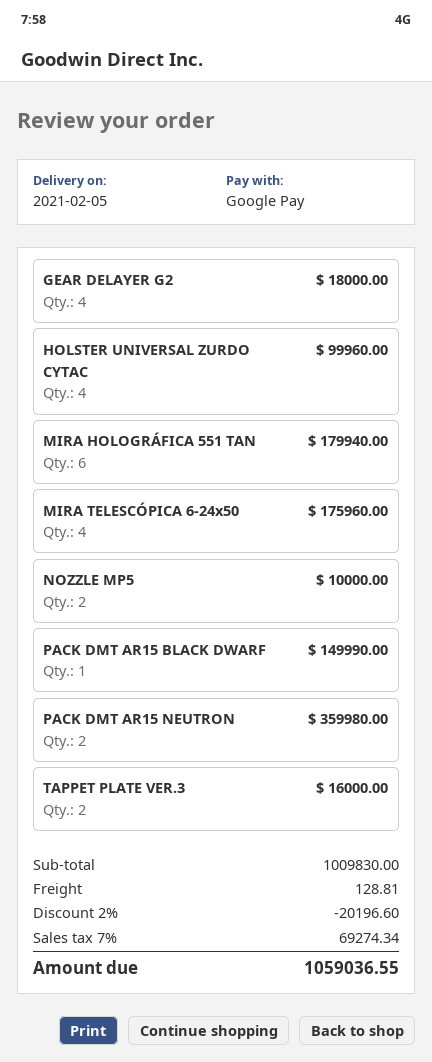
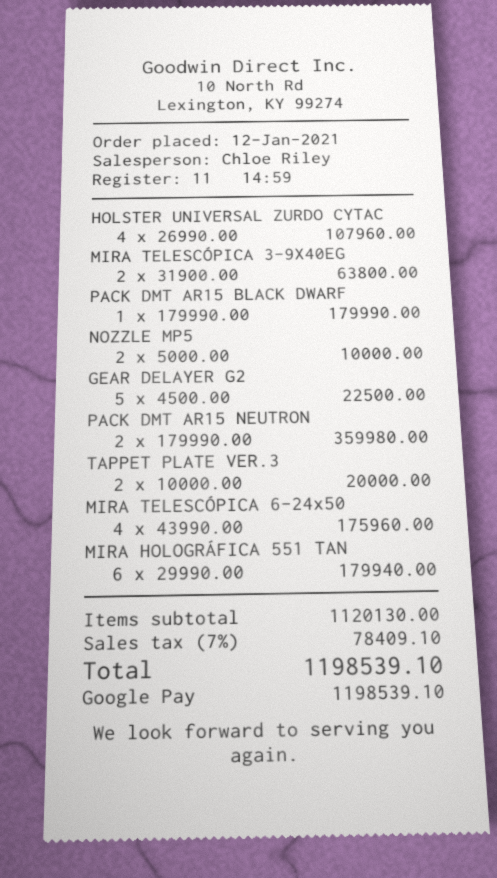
GEAR DELAYER G2: 4 for 18000.00 -> 5 for 22500.00
HOLSTER UNIVERSAL ZURDO CYTAC: 4 for 99960.00 -> 4 for 107960.00
PACK DMT AR15 BLACK DWARF: 1 for 149990.00 -> 1 for 179990.00
TAPPET PLATE VER.3: 2 for 16000.00 -> 2 for 20000.00
MIRA TELESCÓPICA 3-9X40EG: none -> 2 for 63800.00
subtotal: 1009830.00 -> 1120130.00
discount: 2% = 20196.60 -> none
shipping: 128.81 -> none
tax: 7% = 69274.34 -> 7% = 78409.10
total: 1059036.55 -> 1198539.10

